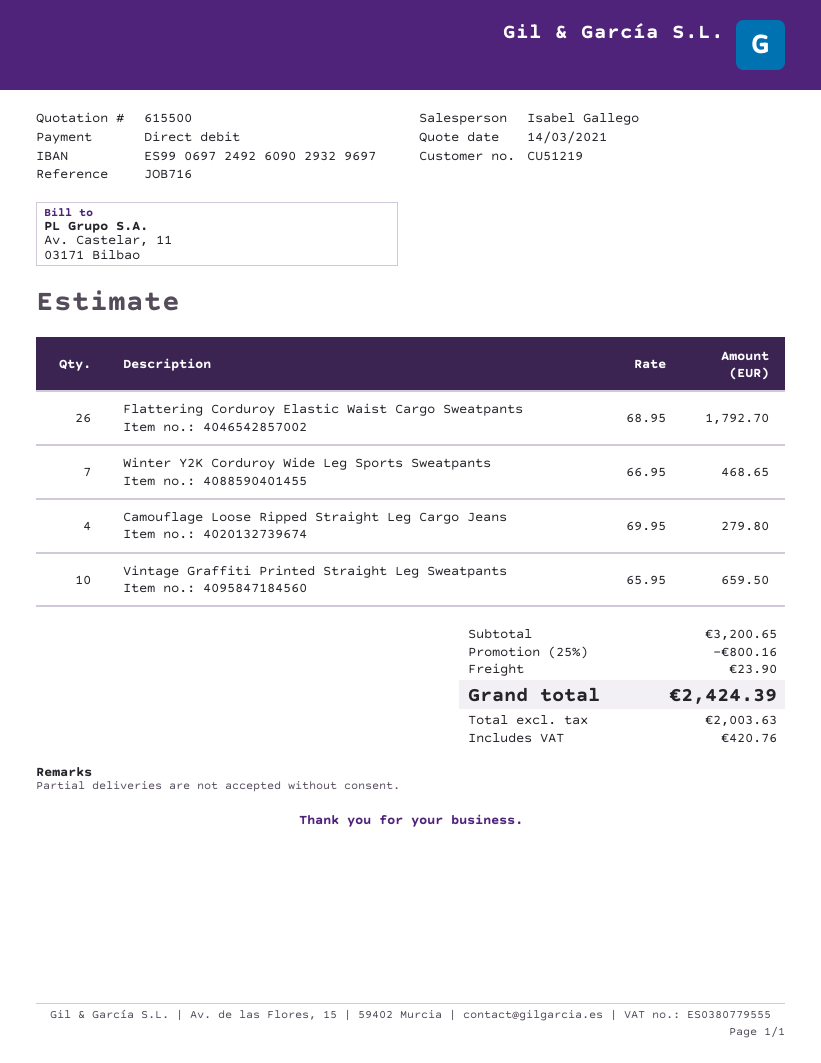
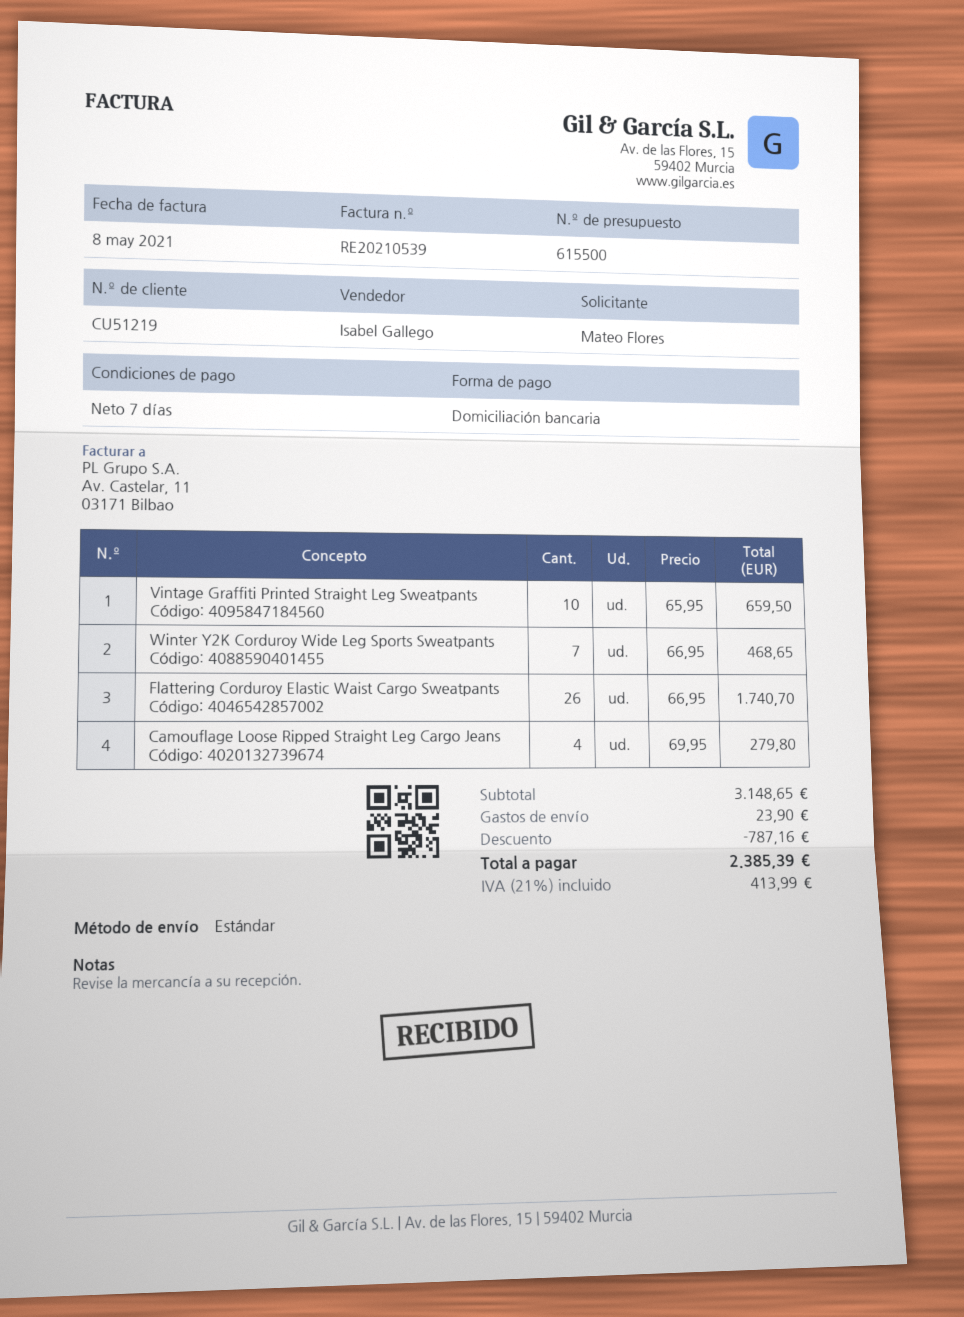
Flattering Corduroy Elastic Waist Cargo Sweatpants: 26 x 68.95 = 1792.70 -> 26 x 66.95 = 1740.70
subtotal: 3200.65 -> 3148.65
discount: 800.16 -> 787.16
tax: 420.76 -> 413.99
total: 2424.39 -> 2385.39

